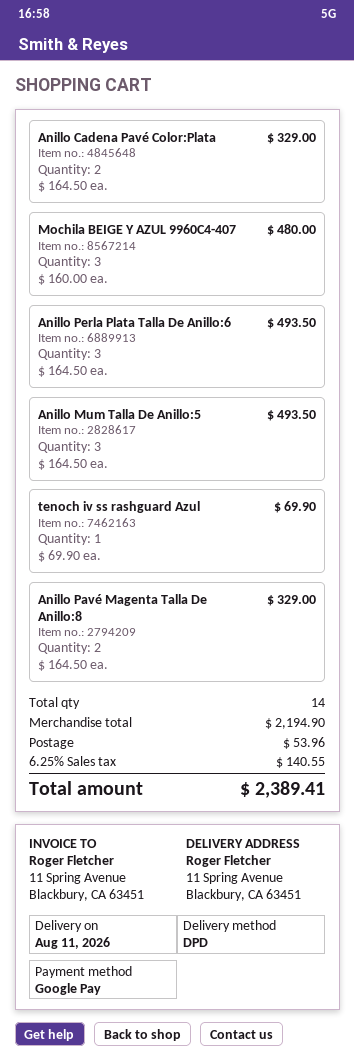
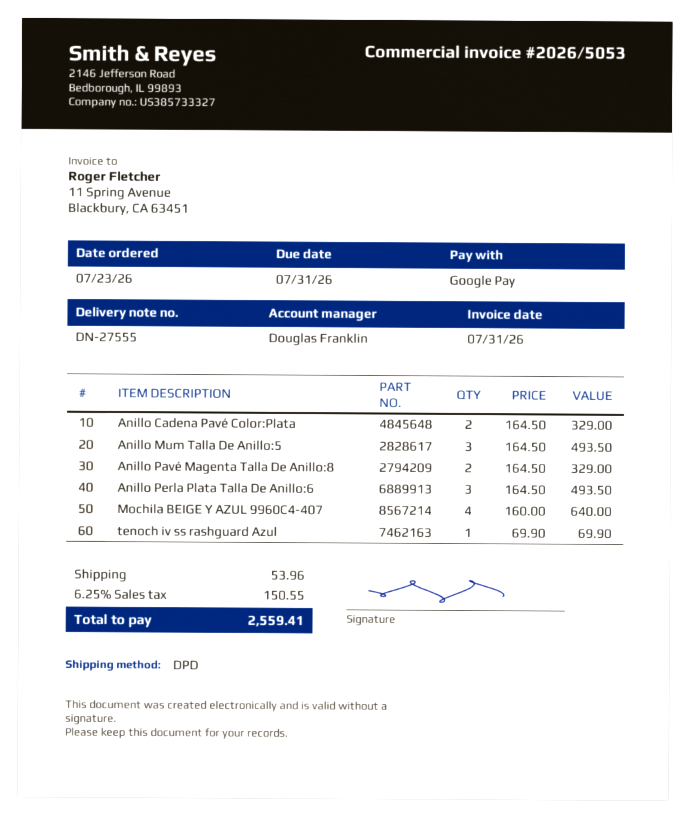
Mochila BEIGE Y AZUL 9960C4-407: 3 x 160.00 = 480.00 -> 4 x 160.00 = 640.00
tax: 6.25% = 140.55 -> 6.25% = 150.55
total: 2389.41 -> 2559.41

